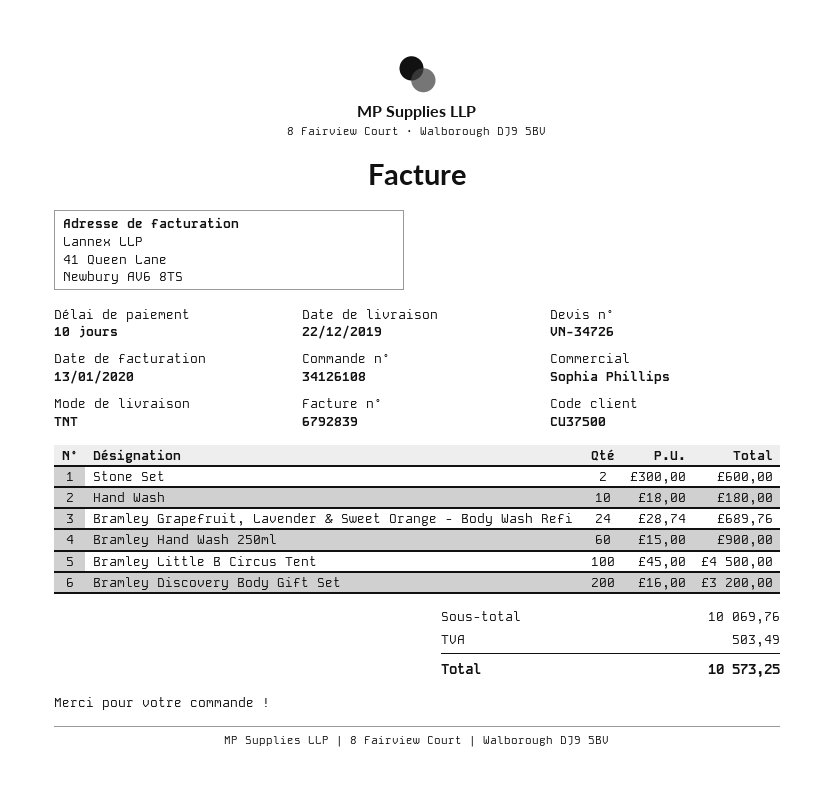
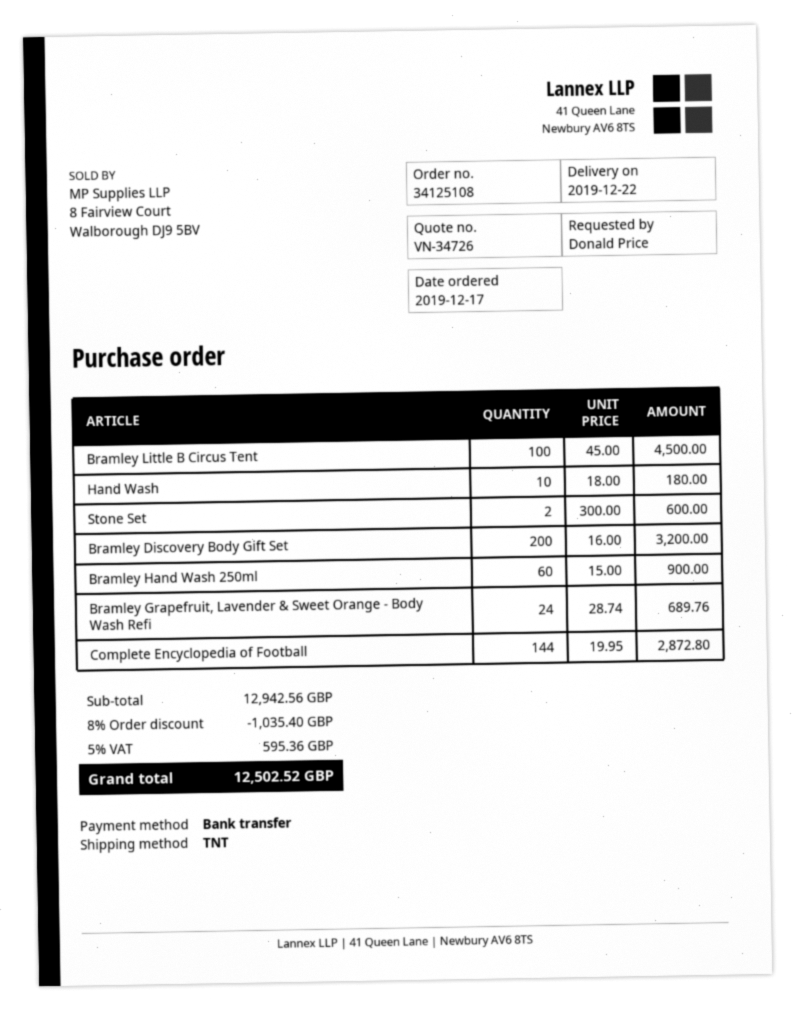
order number: 34126108 -> 34125108
Complete Encyclopedia of Football: none -> 144 x 19.95 = 2872.80
subtotal: 10069.76 -> 12942.56
discount: none -> 8% = 1035.40
tax: 503.49 -> 595.36
total: 10573.25 -> 12502.52

